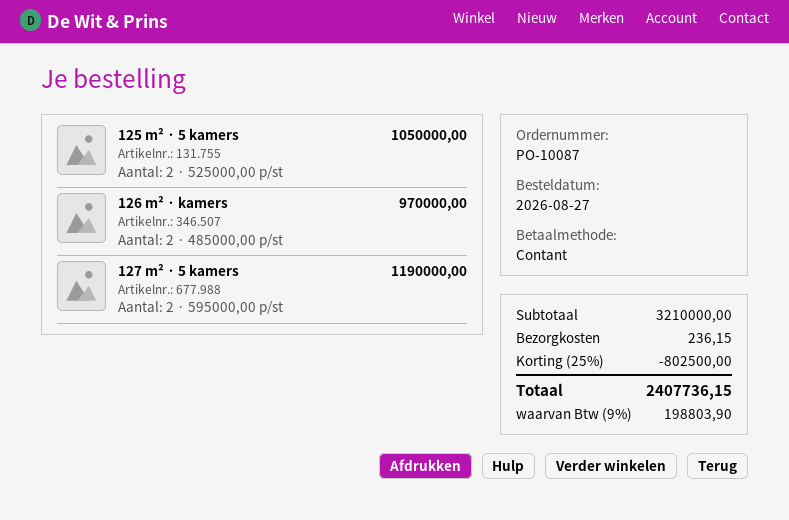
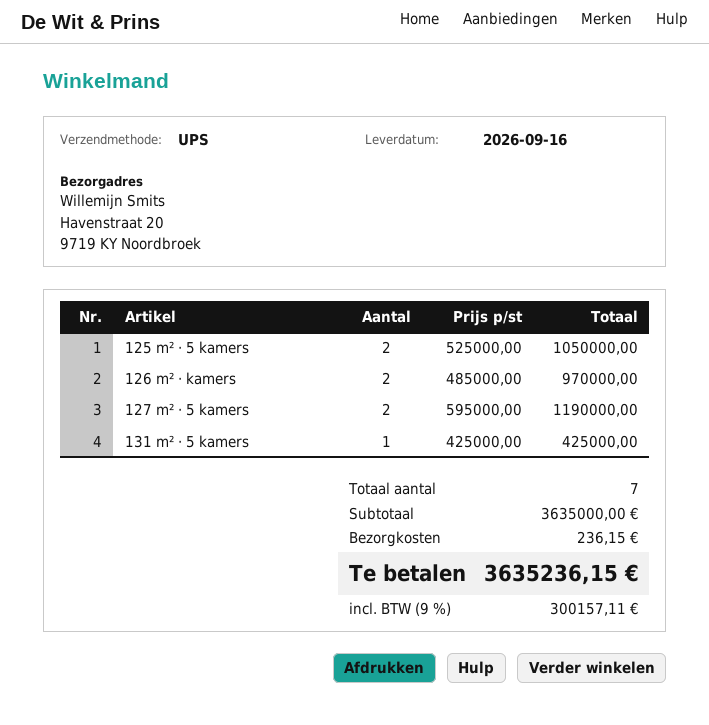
131 m² · 5 kamers: none -> 1 x 425000.00 = 425000.00
subtotal: 3210000.00 -> 3635000.00
discount: 25% = 802500.00 -> none
tax: 9% = 198803.90 -> 9% = 300157.11
total: 2407736.15 -> 3635236.15

